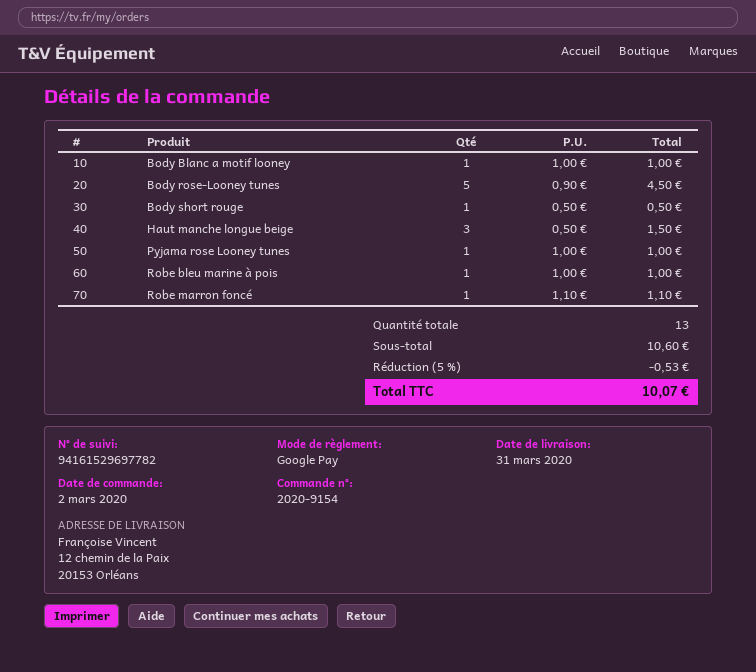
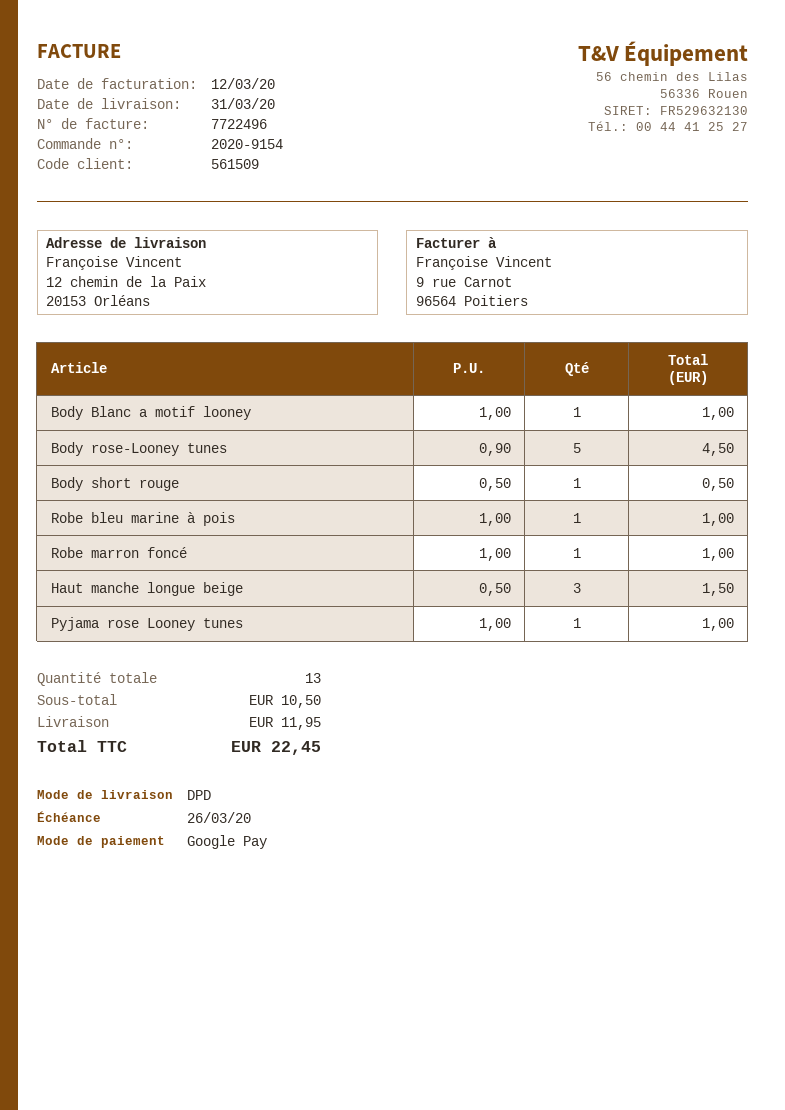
Robe marron foncé: 1 x 1.10 = 1.10 -> 1 x 1.00 = 1.00
subtotal: 10.60 -> 10.50
discount: 5% = 0.53 -> none
shipping: none -> 11.95
total: 10.07 -> 22.45

